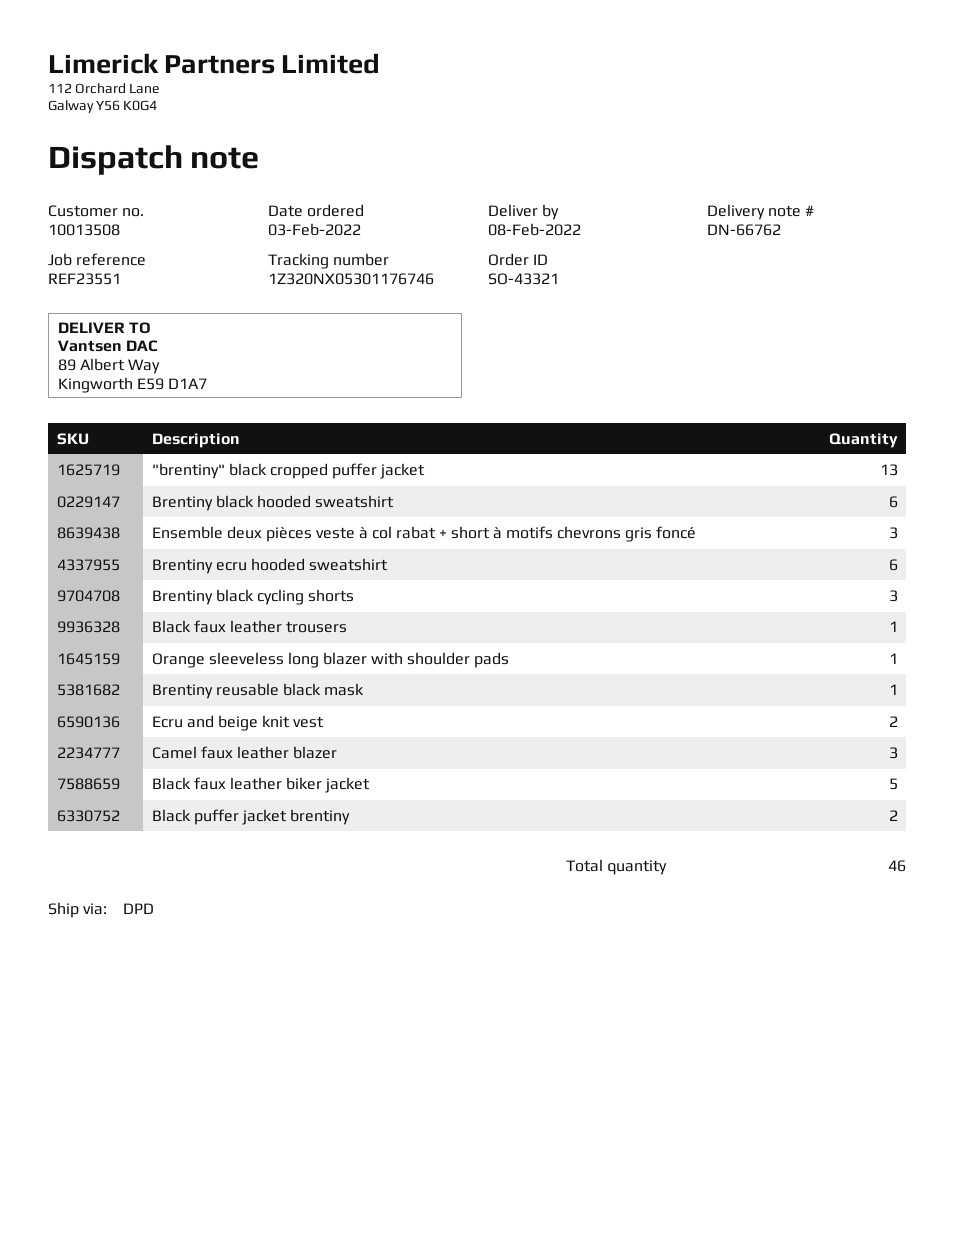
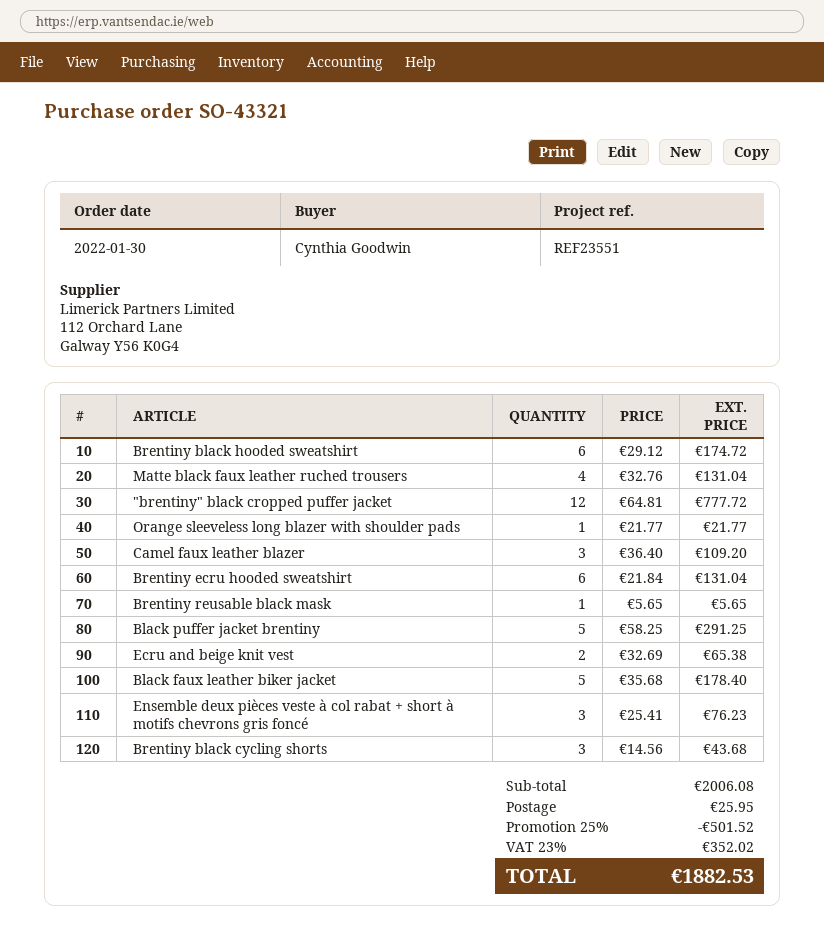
order date: 2022-02-03 -> 2022-01-30
"brentiny" black cropped puffer jacket: 13 -> 12
Black faux leather trousers: 1 -> none
Black puffer jacket brentiny: 2 -> 5
Matte black faux leather ruched trousers: none -> 4

